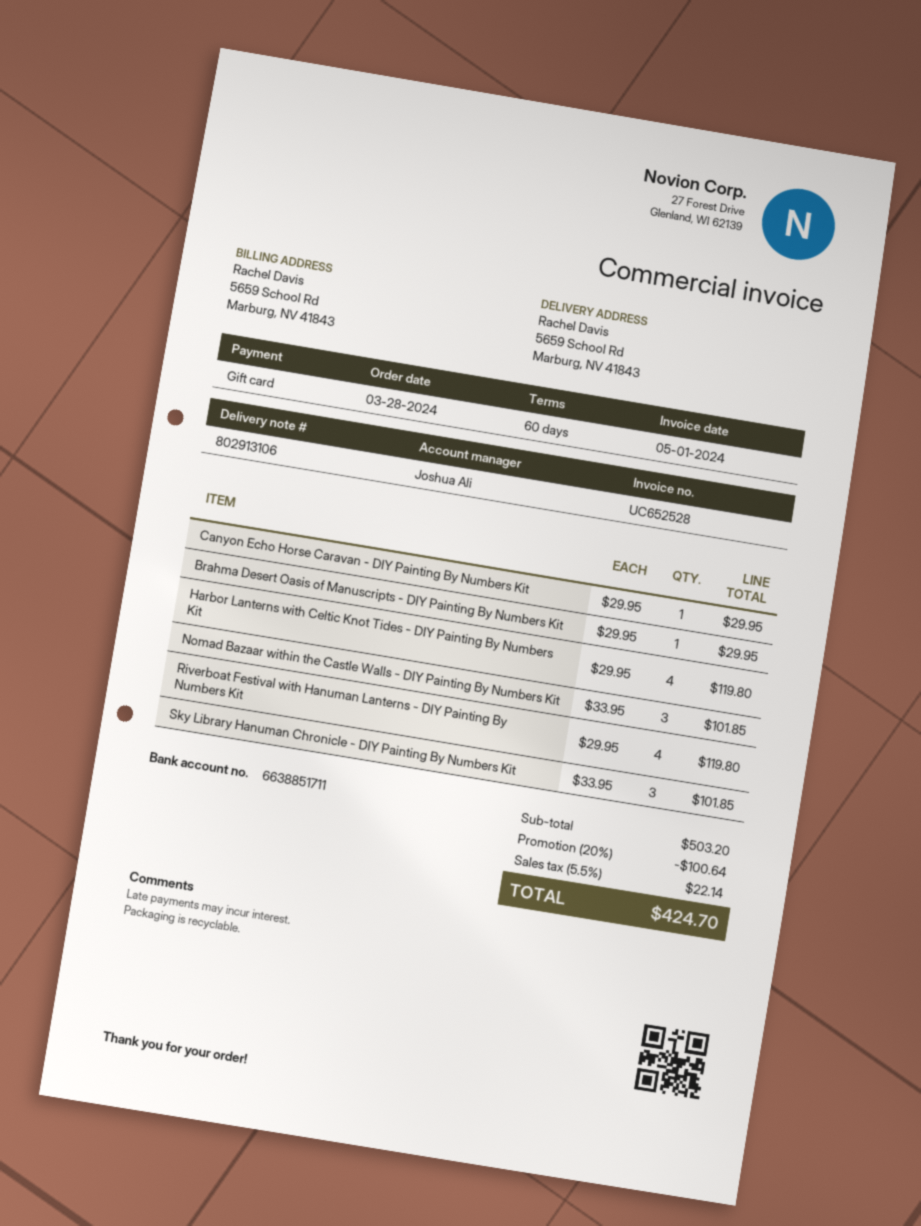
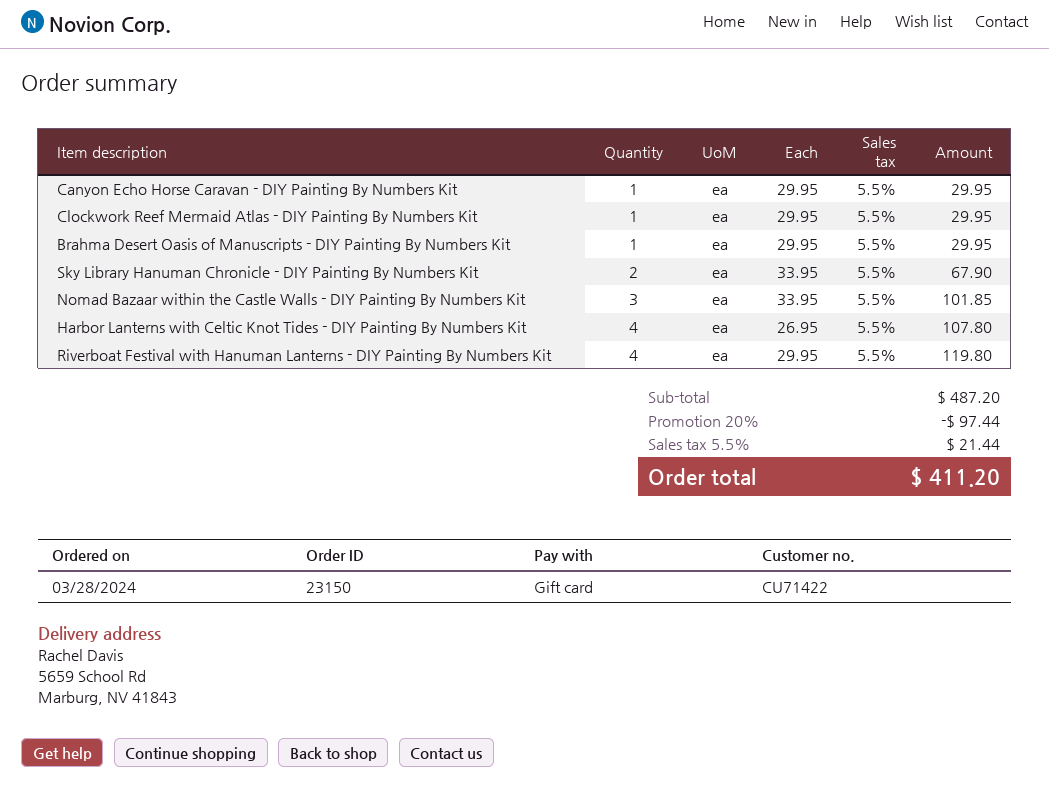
Harbor Lanterns with Celtic Knot Tides - DIY Painting By Numbers Kit: 4 x 29.95 = 119.80 -> 4 x 26.95 = 107.80
Sky Library Hanuman Chronicle - DIY Painting By Numbers Kit: 3 x 33.95 = 101.85 -> 2 x 33.95 = 67.90
Clockwork Reef Mermaid Atlas - DIY Painting By Numbers Kit: none -> 1 x 29.95 = 29.95
subtotal: 503.20 -> 487.20
discount: 20% = 100.64 -> 20% = 97.44
tax: 5.5% = 22.14 -> 5.5% = 21.44
total: 424.70 -> 411.20

